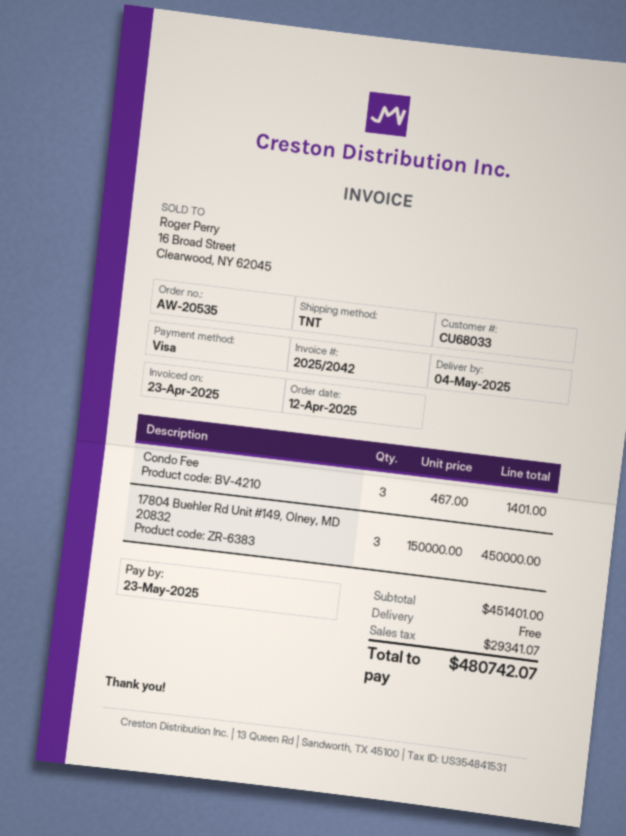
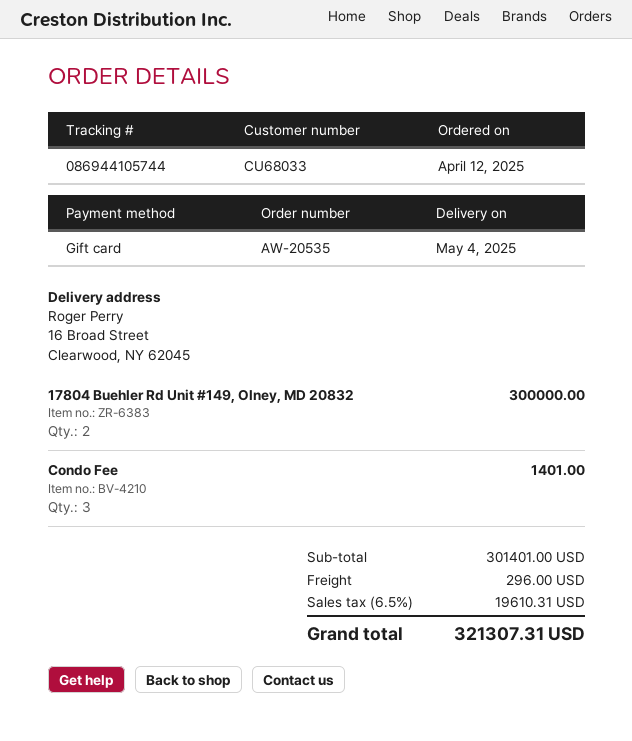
payment method: Visa -> gift card
17804 Buehler Rd Unit #149, Olney, MD 20832: 3 for 450000.00 -> 2 for 300000.00
subtotal: 451401.00 -> 301401.00
shipping: 0.00 -> 296.00
tax: 29341.07 -> 19610.31
total: 480742.07 -> 321307.31

